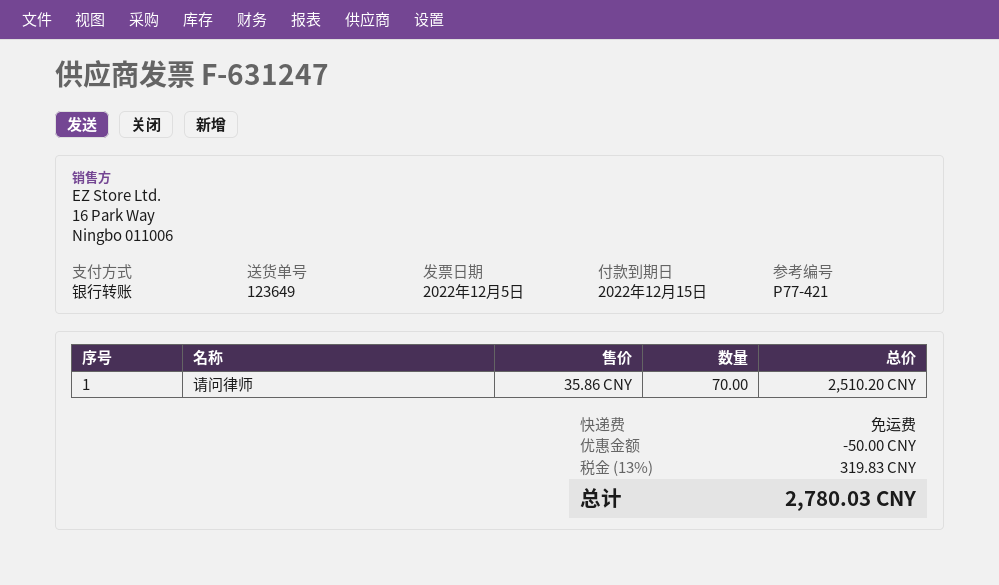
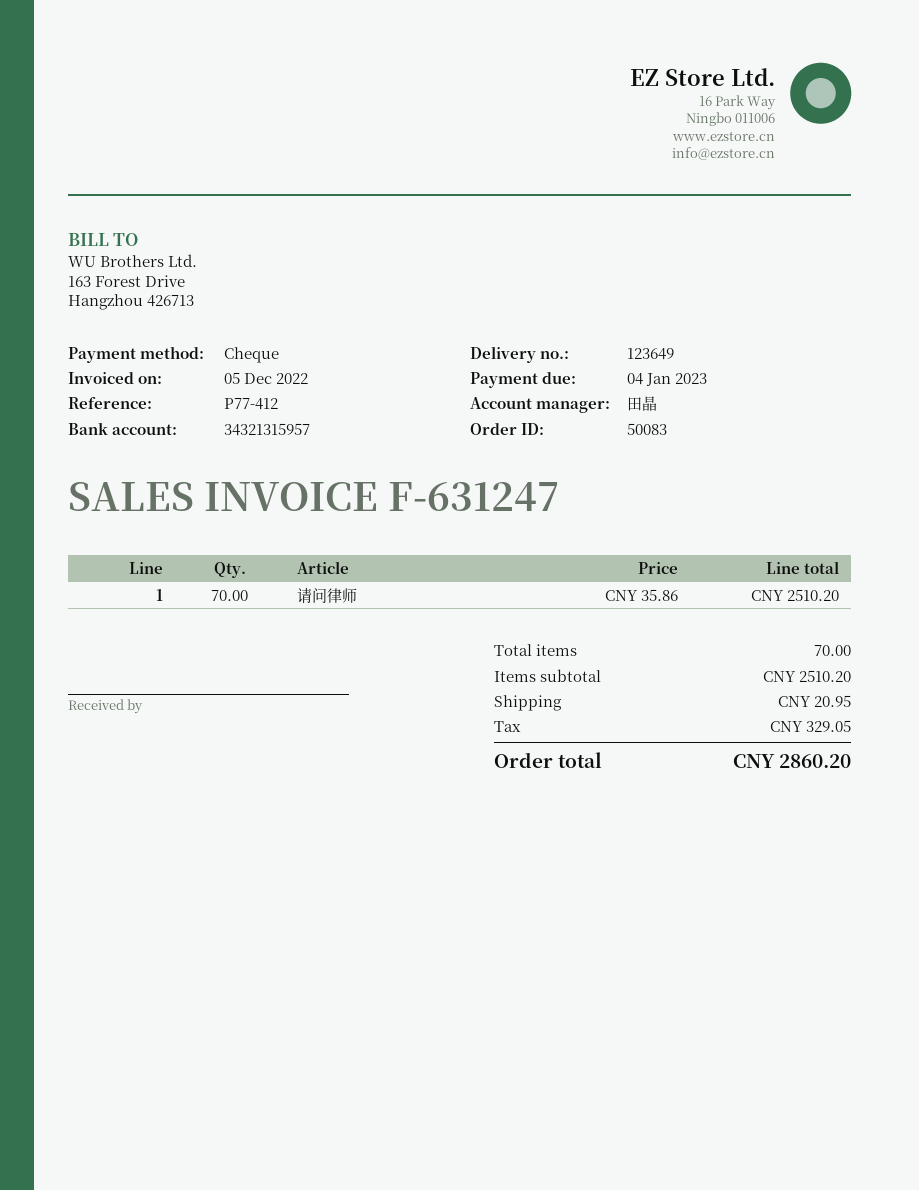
due date: 2022-12-15 -> 2023-01-04
reference: P77-421 -> P77-412
payment method: bank transfer -> cheque
discount: 50.00 -> none
shipping: 0.00 -> 20.95
tax: 319.83 -> 329.05
total: 2780.03 -> 2860.20

